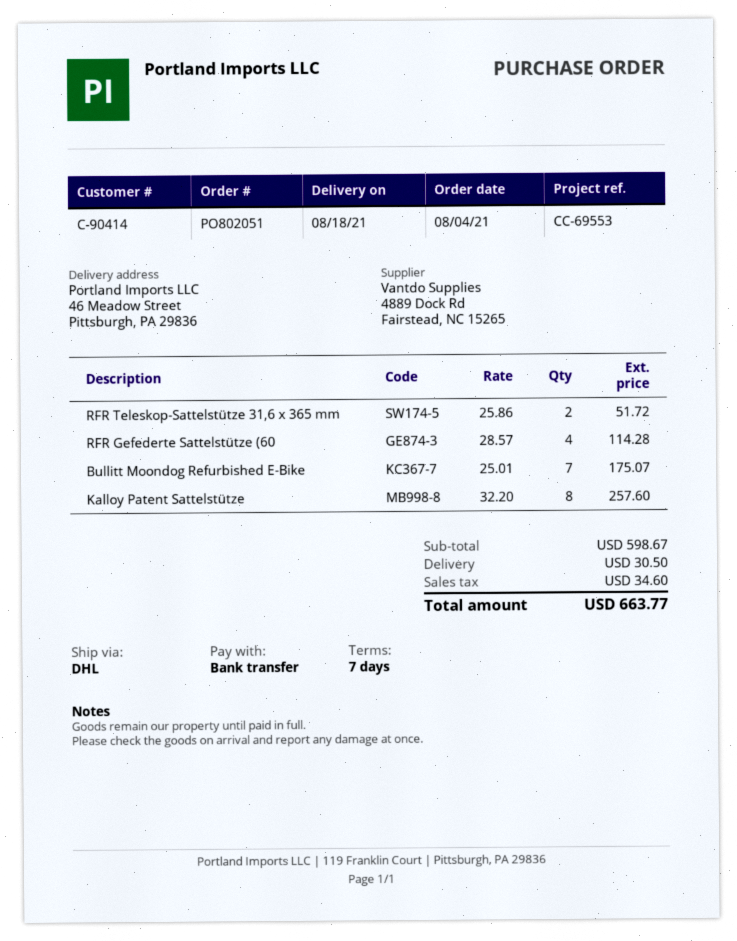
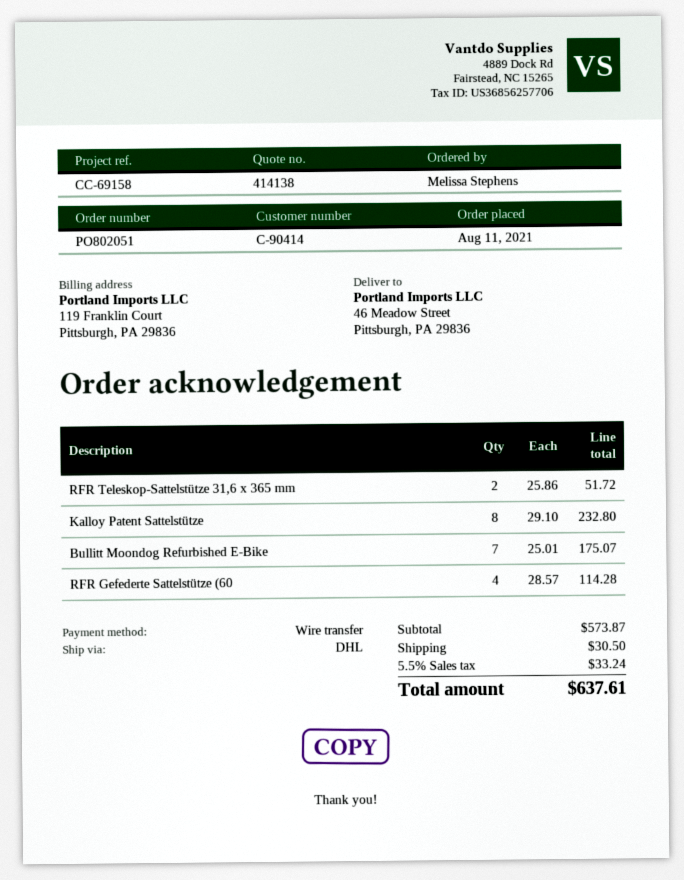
order date: 2021-08-04 -> 2021-08-11
reference: CC-69553 -> CC-69158
Kalloy Patent Sattelstütze: 8 x 32.20 = 257.60 -> 8 x 29.10 = 232.80
subtotal: 598.67 -> 573.87
tax: 34.60 -> 33.24
total: 663.77 -> 637.61

